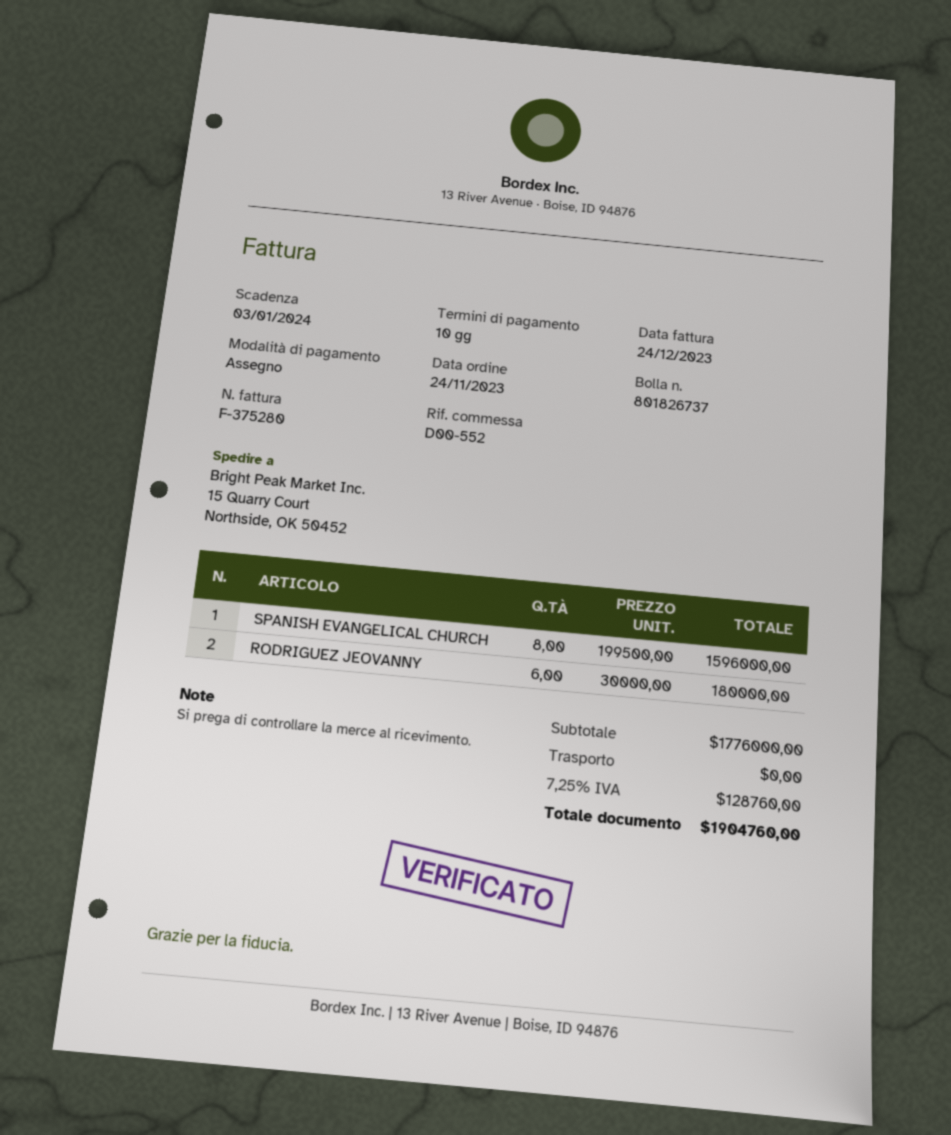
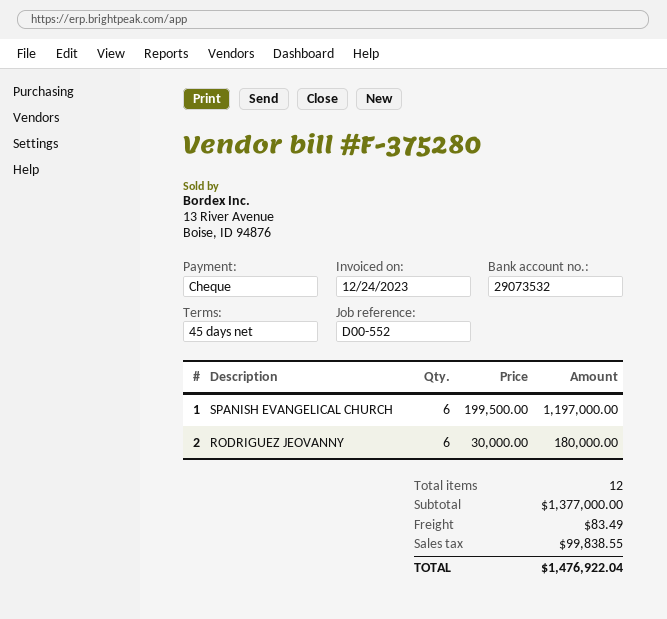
payment terms: 10 days -> 45 days
SPANISH EVANGELICAL CHURCH: 8 x 199500.00 = 1596000.00 -> 6 x 199500.00 = 1197000.00
subtotal: 1776000.00 -> 1377000.00
shipping: 0.00 -> 83.49
tax: 128760.00 -> 99838.55
total: 1904760.00 -> 1476922.04

